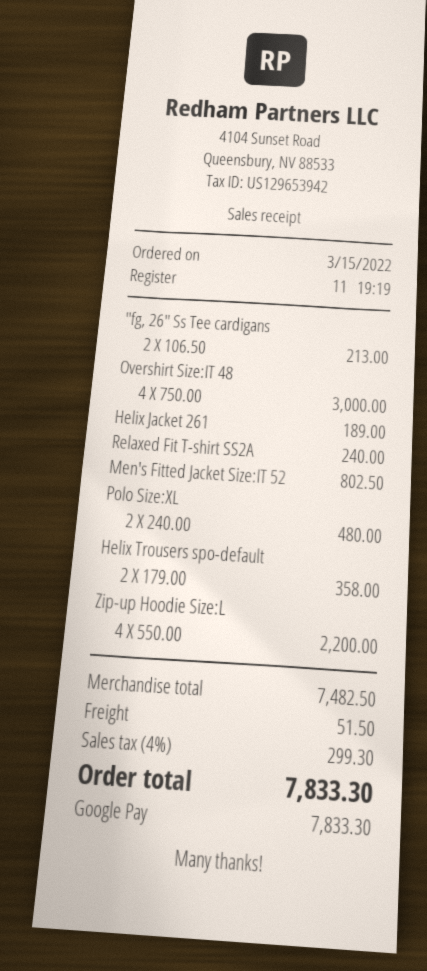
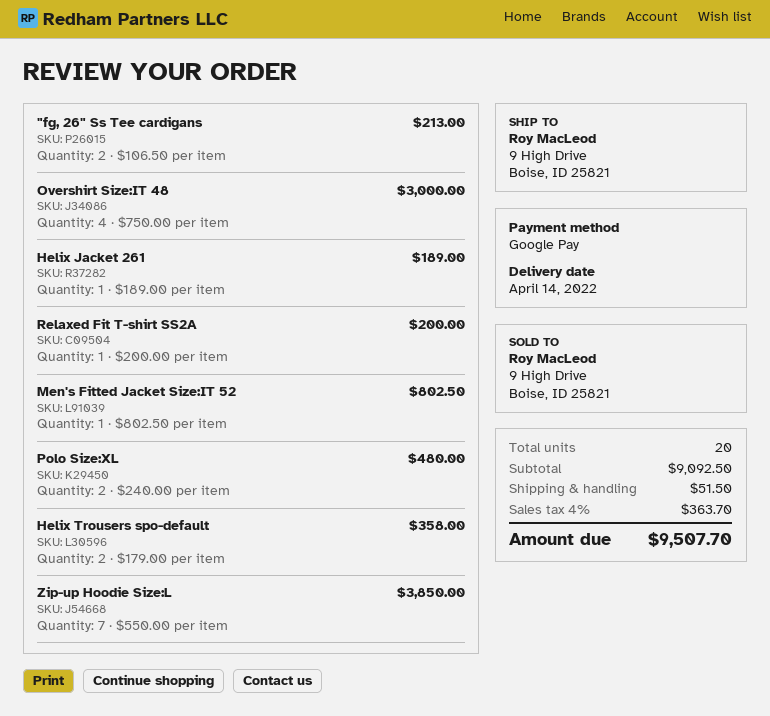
Relaxed Fit T-shirt SS2A: 1 x 240.00 = 240.00 -> 1 x 200.00 = 200.00
Zip-up Hoodie Size:L: 4 x 550.00 = 2200.00 -> 7 x 550.00 = 3850.00
subtotal: 7482.50 -> 9092.50
tax: 4% = 299.30 -> 4% = 363.70
total: 7833.30 -> 9507.70

